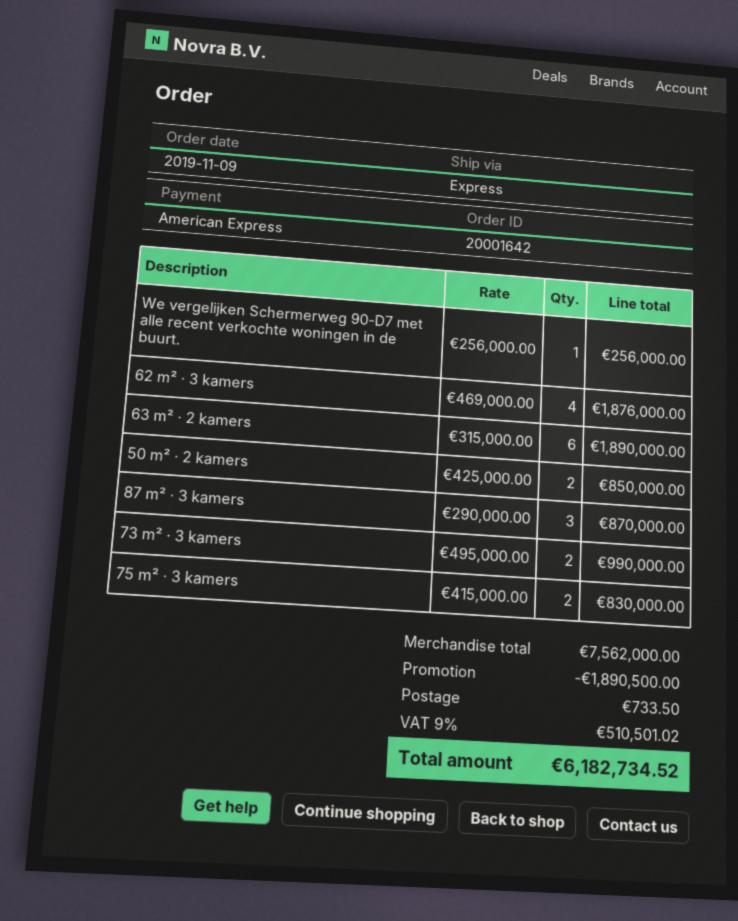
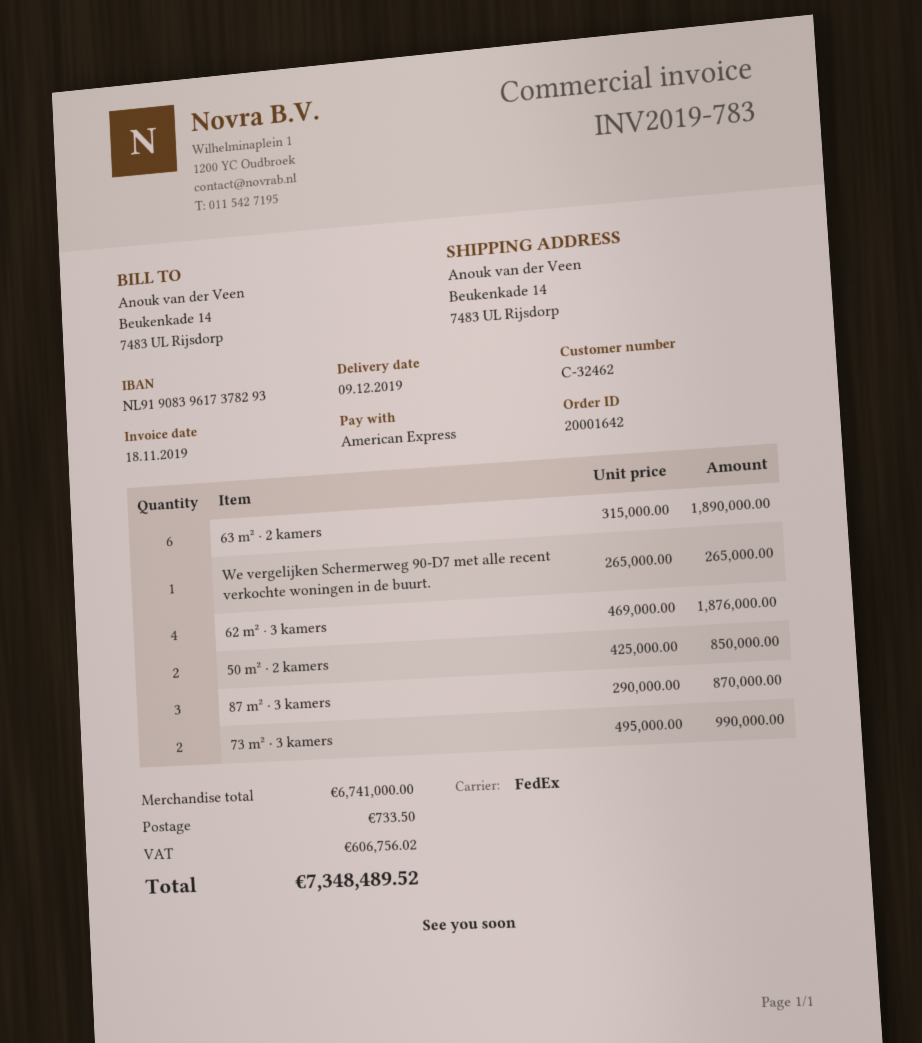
shipping method: express -> FedEx
We vergelijken Schermerweg 90-D7 met alle recent verkochte woningen in de buurt.: 1 x 256000.00 = 256000.00 -> 1 x 265000.00 = 265000.00
75 m² · 3 kamers: 2 x 415000.00 = 830000.00 -> none
subtotal: 7562000.00 -> 6741000.00
discount: 1890500.00 -> none
tax: 510501.02 -> 606756.02
total: 6182734.52 -> 7348489.52

